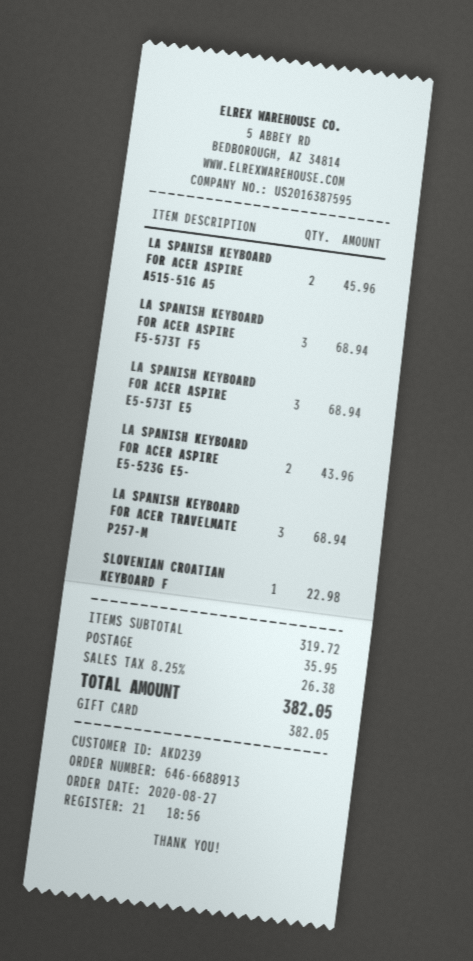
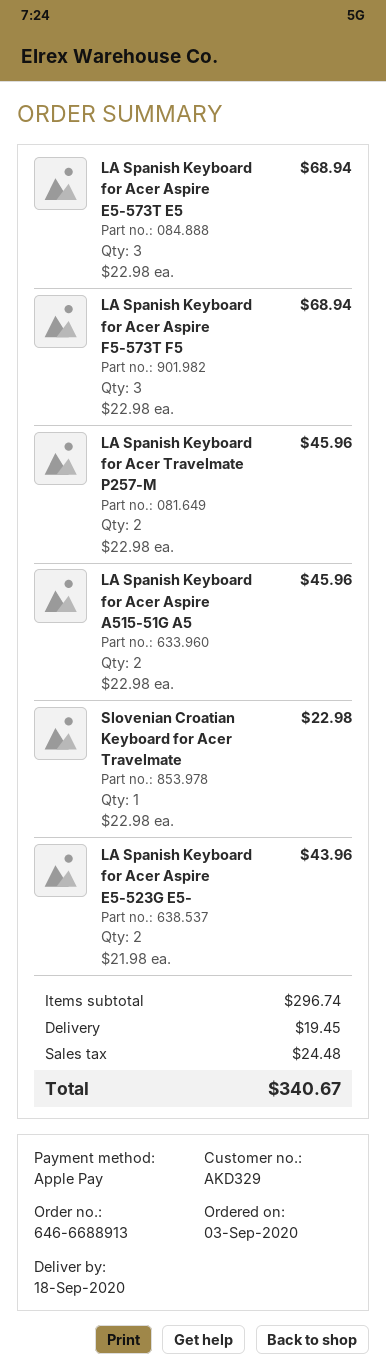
order date: 2020-08-27 -> 2020-09-03
customer number: AKD239 -> AKD329
payment method: gift card -> Apple Pay
LA SPANISH KEYBOARD FOR ACER TRAVELMATE P257-M: 3 for 68.94 -> 2 for 45.96
subtotal: 319.72 -> 296.74
shipping: 35.95 -> 19.45
tax: 26.38 -> 24.48
total: 382.05 -> 340.67

